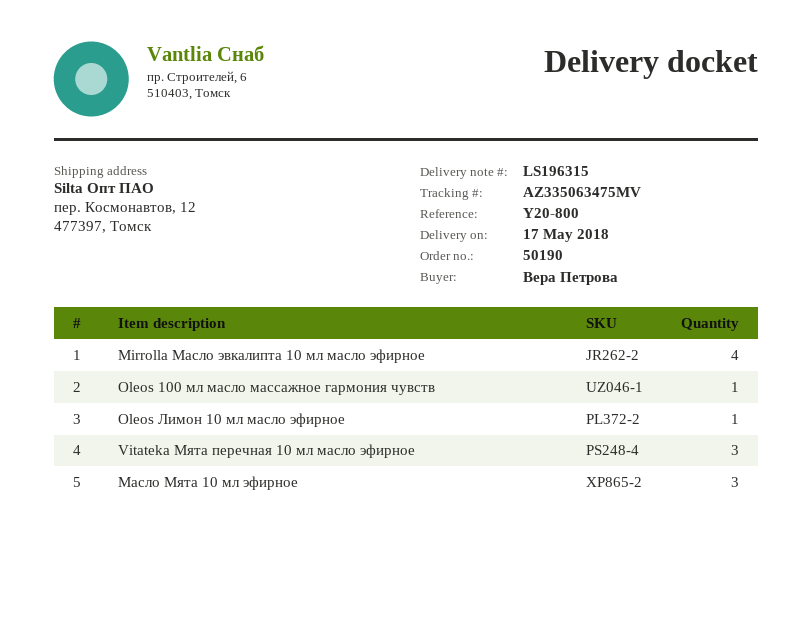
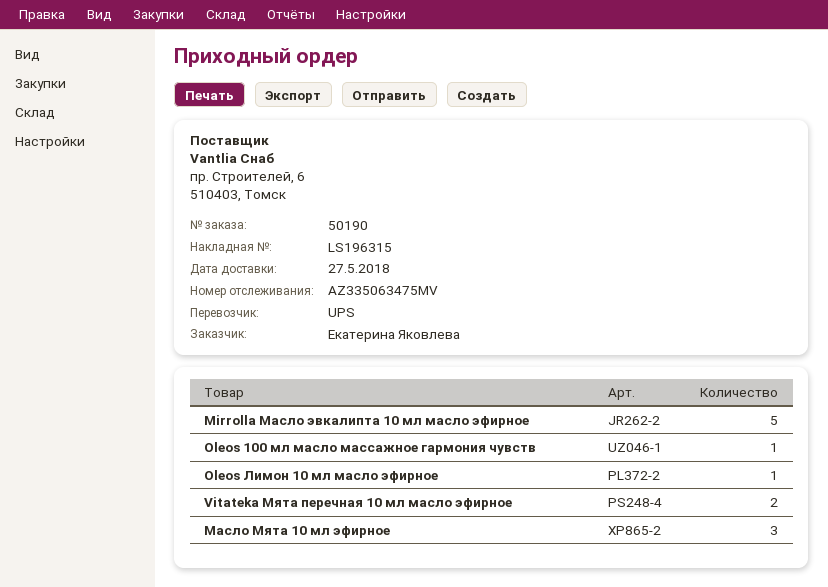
delivery date: 2018-05-17 -> 2018-05-27
ordered by: Вера Петрова -> Екатерина Яковлева
Mirrolla Масло эвкалипта 10 мл масло эфирное: 4 -> 5
Vitateka Мята перечная 10 мл масло эфирное: 3 -> 2

